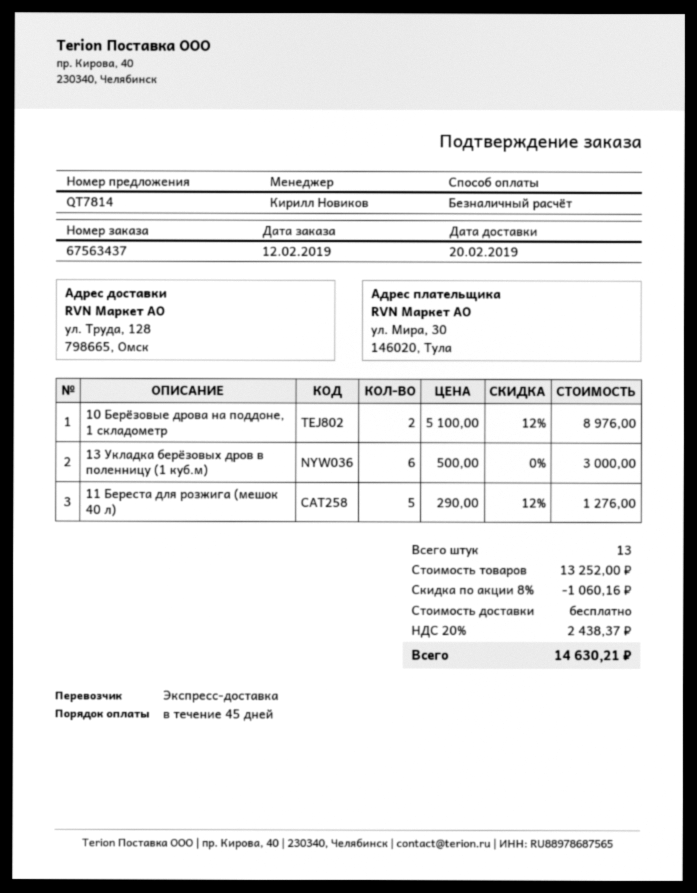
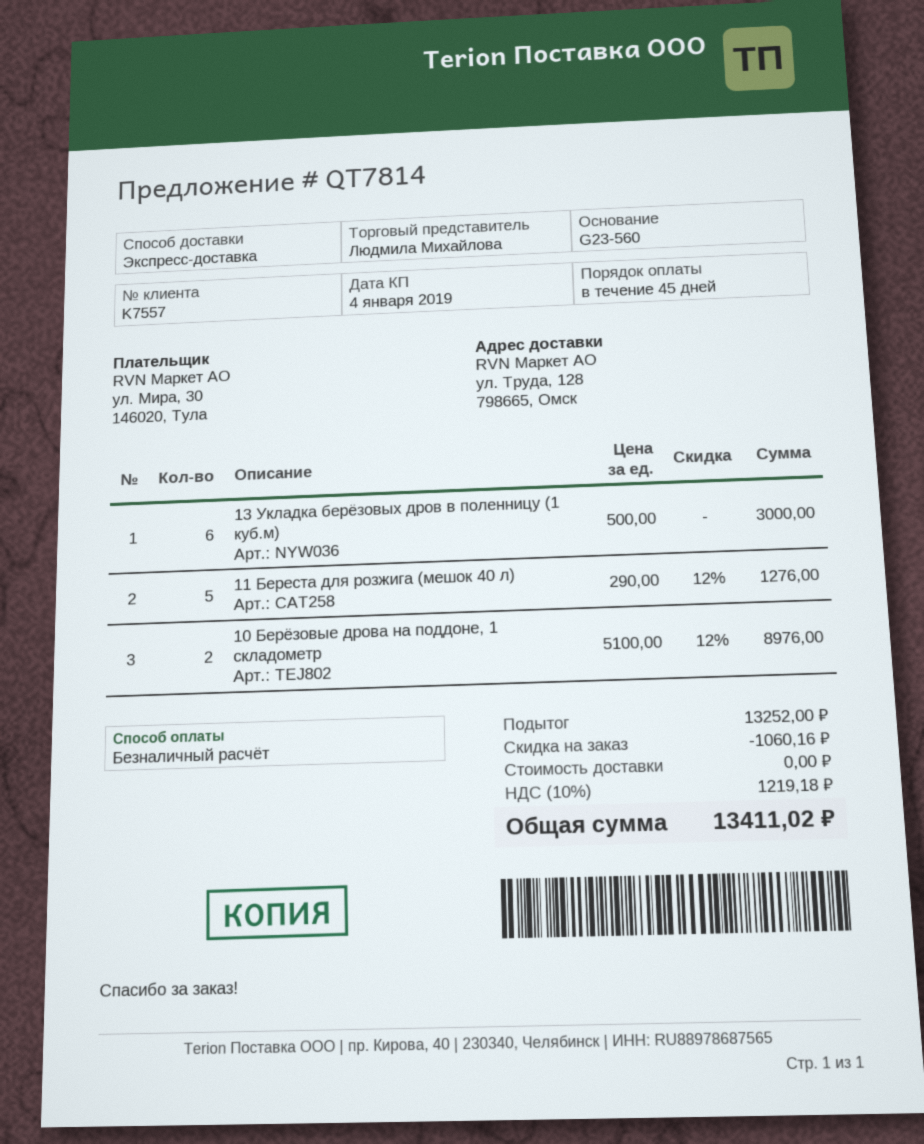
sales rep: Кирилл Новиков -> Людмила Михайлова
tax: 20% = 2438.37 -> 10% = 1219.18
total: 14630.21 -> 13411.02

